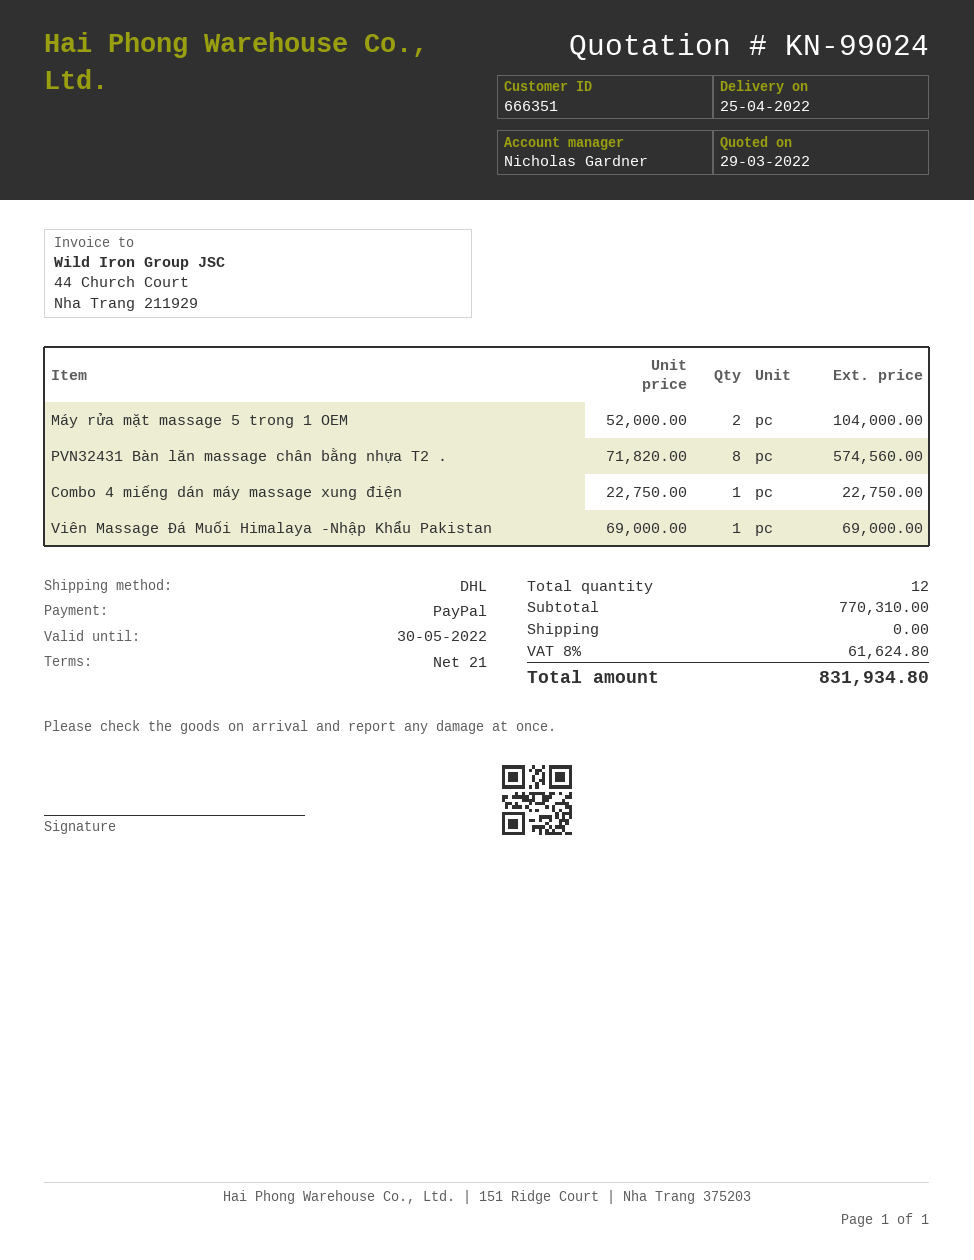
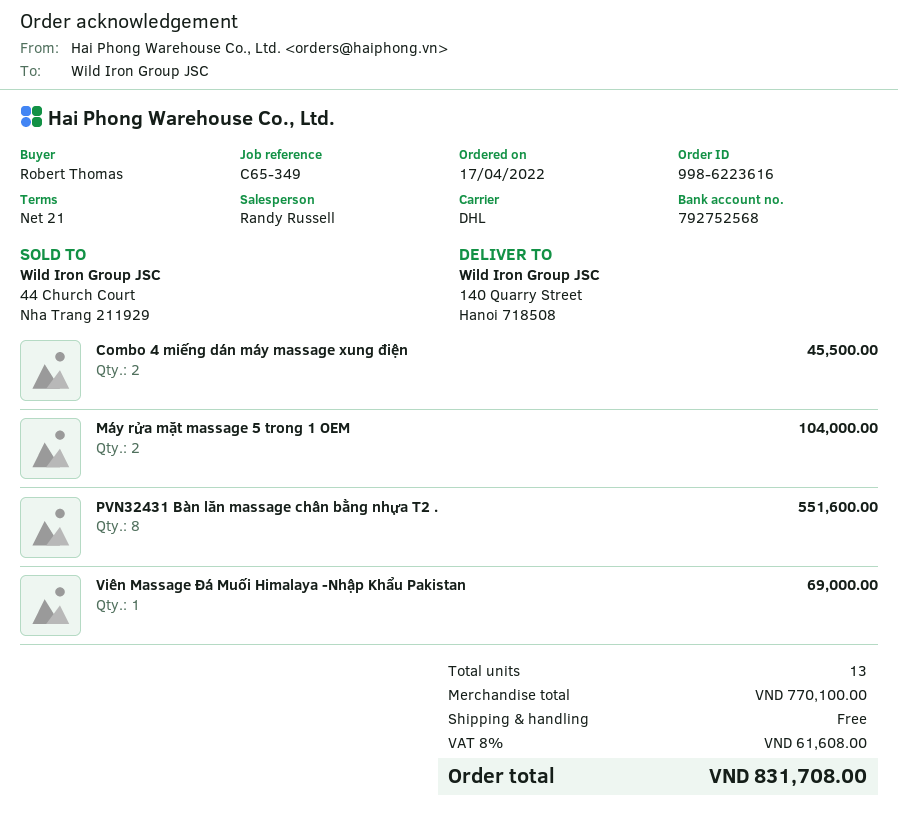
sales rep: Nicholas Gardner -> Randy Russell
PVN32431 Bàn lăn massage chân bằng nhựa T2 .: 8 for 574560.00 -> 8 for 551600.00
Combo 4 miếng dán máy massage xung điện: 1 for 22750.00 -> 2 for 45500.00
total quantity: 12 -> 13
subtotal: 770310.00 -> 770100.00
tax: 8% = 61624.80 -> 8% = 61608.00
total: 831934.80 -> 831708.00

